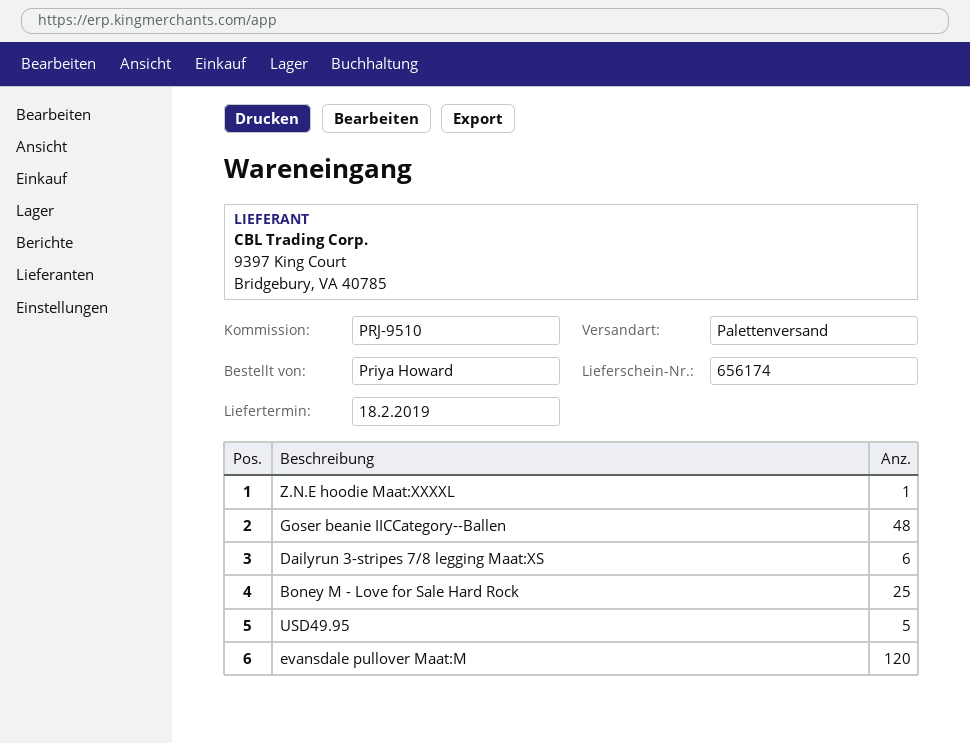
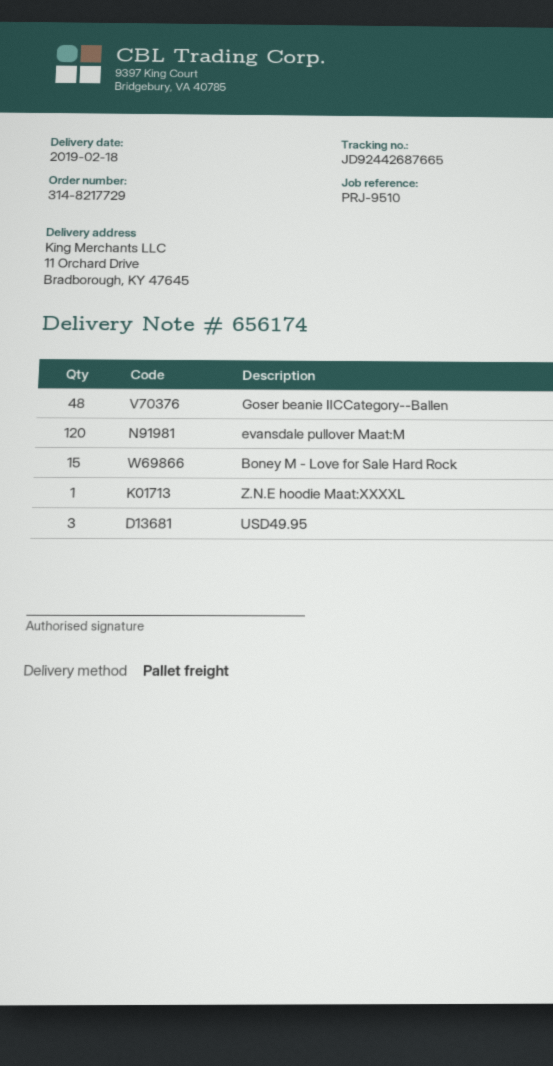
Dailyrun 3-stripes 7/8 legging Maat:XS: 6 -> none
Boney M - Love for Sale Hard Rock: 25 -> 15
USD49.95: 5 -> 3

